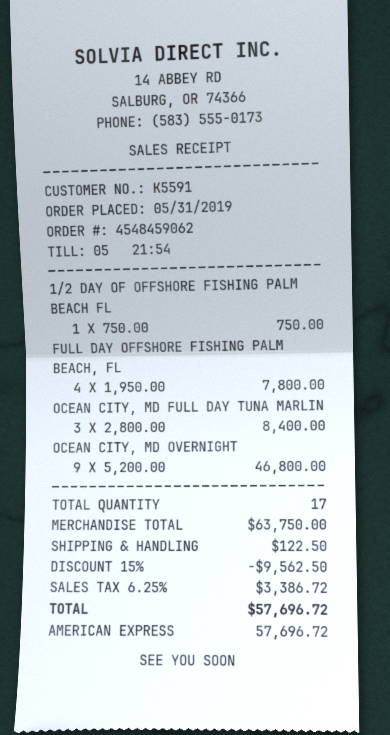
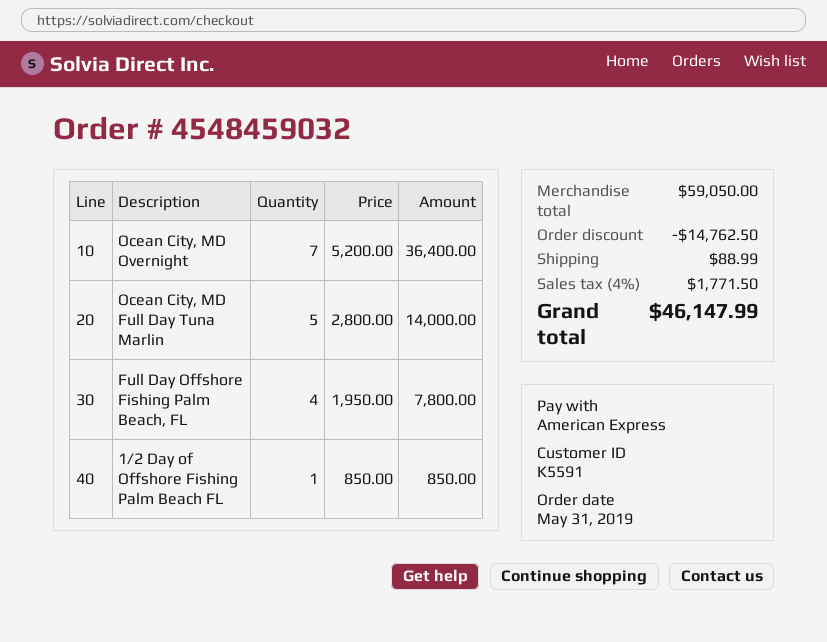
order number: 4548459062 -> 4548459032
1/2 DAY OF OFFSHORE FISHING PALM BEACH FL: 1 x 750.00 = 750.00 -> 1 x 850.00 = 850.00
OCEAN CITY, MD FULL DAY TUNA MARLIN: 3 x 2800.00 = 8400.00 -> 5 x 2800.00 = 14000.00
OCEAN CITY, MD OVERNIGHT: 9 x 5200.00 = 46800.00 -> 7 x 5200.00 = 36400.00
subtotal: 63750.00 -> 59050.00
discount: 9562.50 -> 14762.50
shipping: 122.50 -> 88.99
tax: 6.25% = 3386.72 -> 4% = 1771.50
total: 57696.72 -> 46147.99

